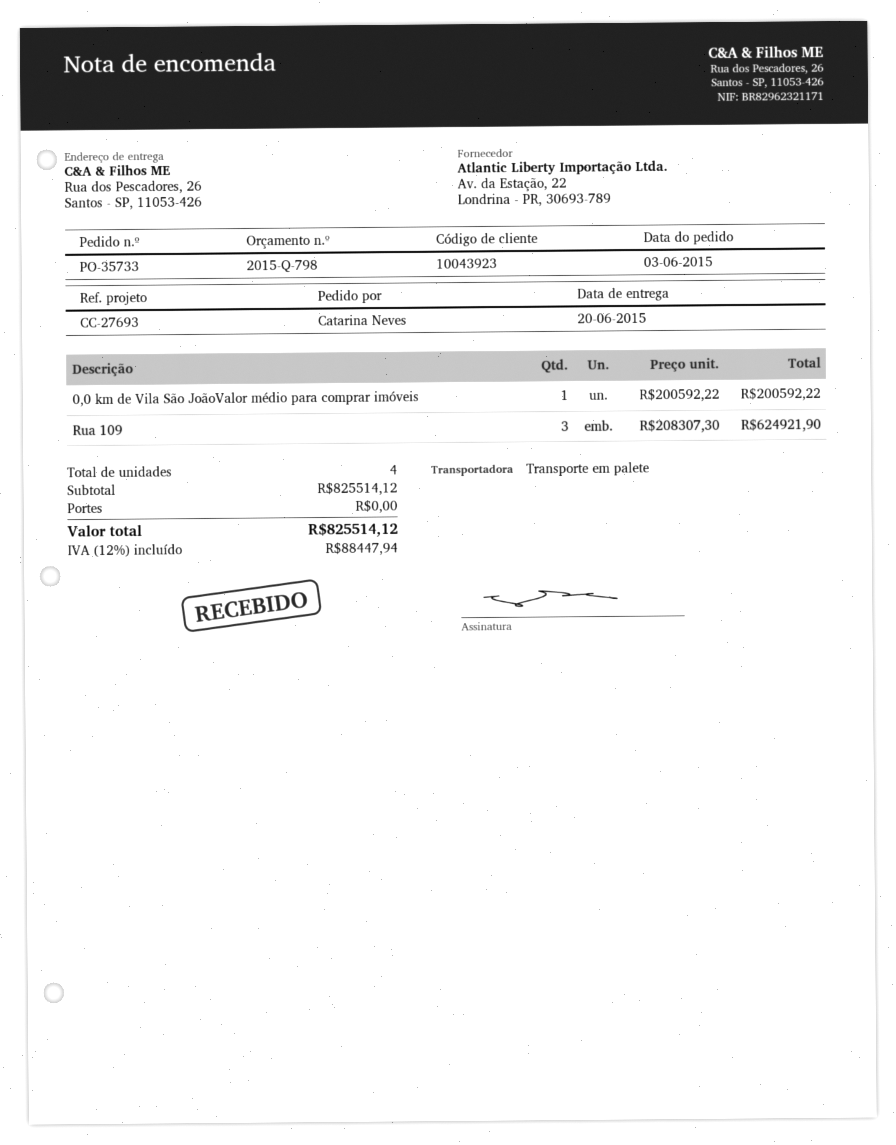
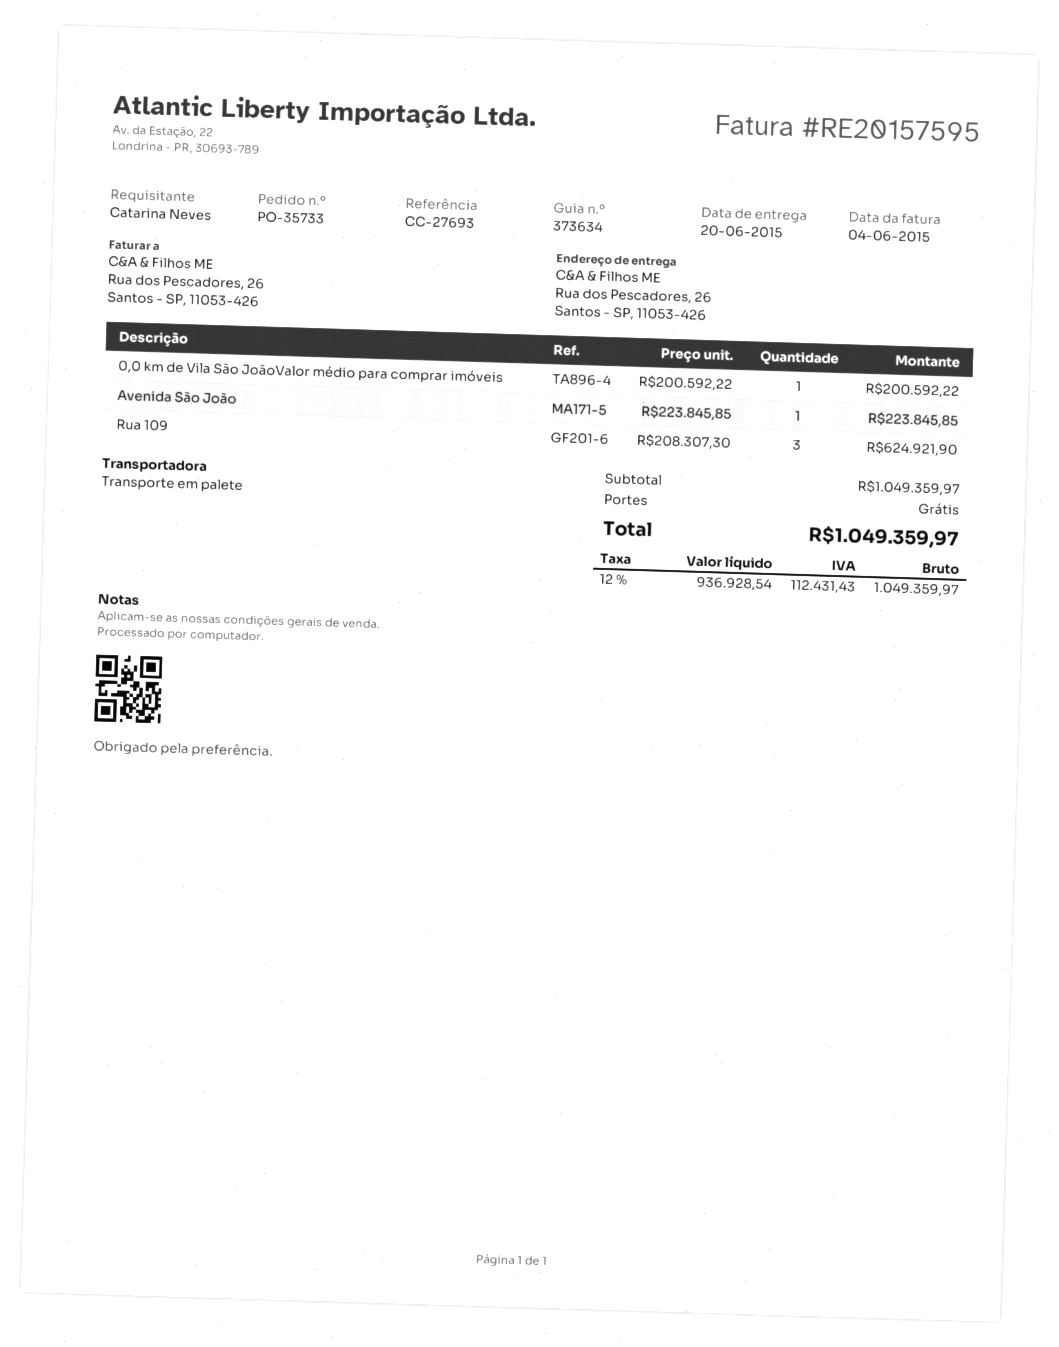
Avenida São João: none -> 1 x 223845.85 = 223845.85
subtotal: 825514.12 -> 1049359.97
tax: 12% = 88447.94 -> 12% = 112431.43
total: 825514.12 -> 1049359.97

